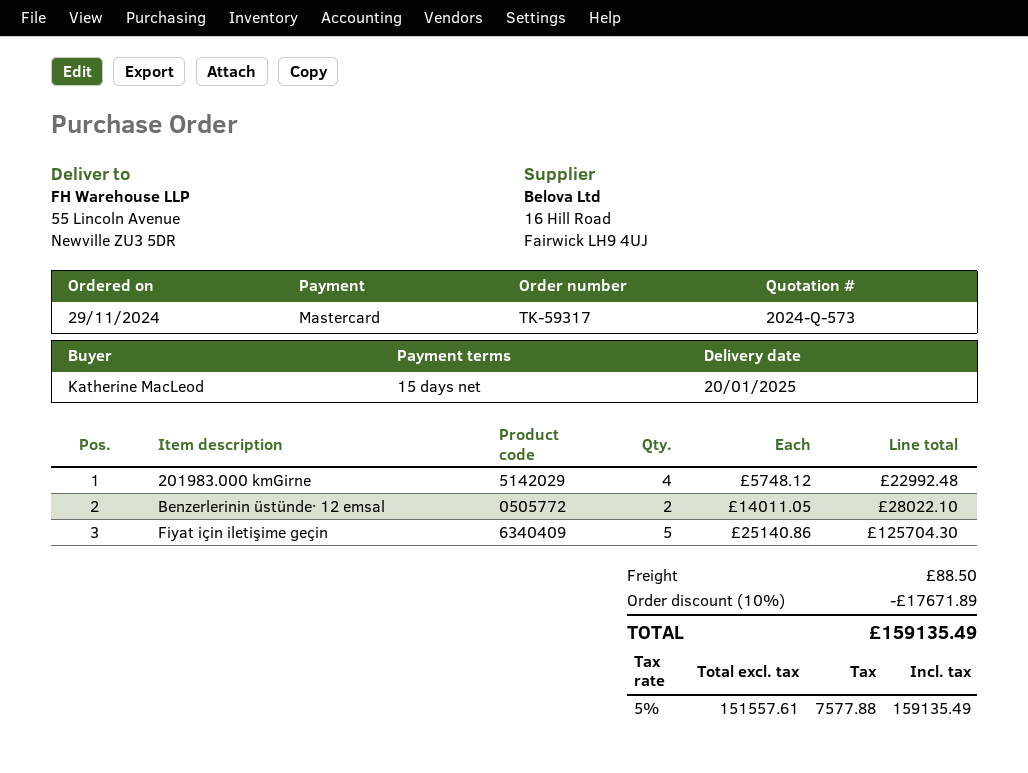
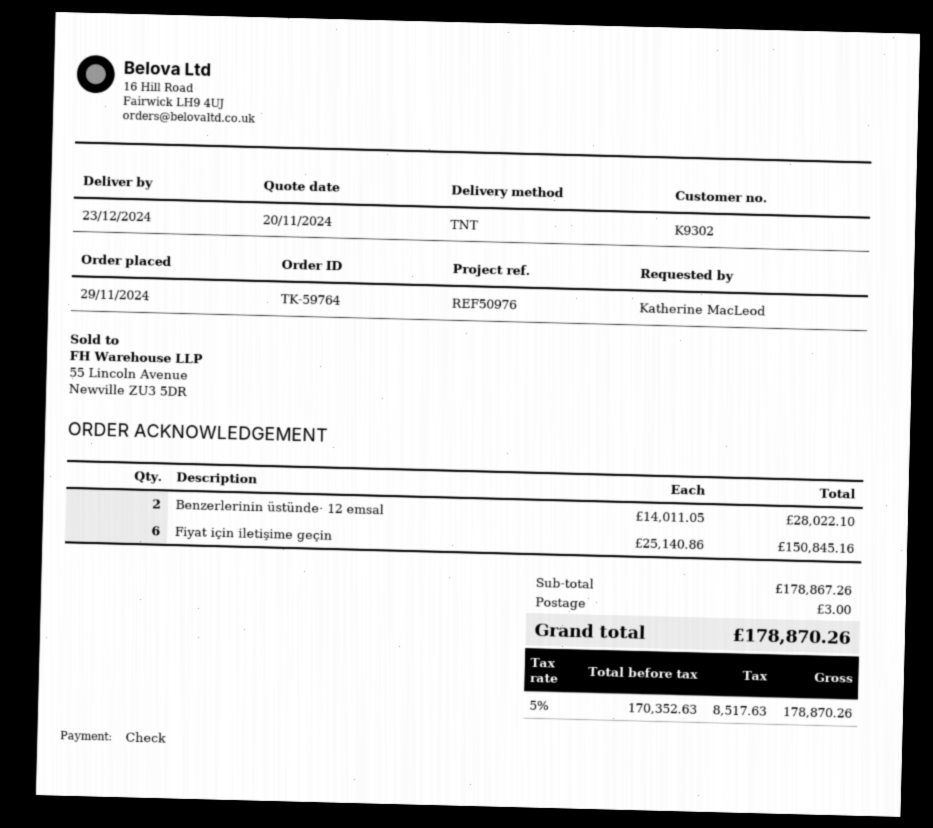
order number: TK-59317 -> TK-59764
delivery date: 2025-01-20 -> 2024-12-23
payment method: Mastercard -> cheque
201983.000 kmGirne: 4 x 5748.12 = 22992.48 -> none
Fiyat için iletişime geçin: 5 x 25140.86 = 125704.30 -> 6 x 25140.86 = 150845.16
discount: 10% = 17671.89 -> none
shipping: 88.50 -> 3.00
net: 151557.61 -> 170352.63
tax: 5% = 7577.88 -> 5% = 8517.63
total: 159135.49 -> 178870.26

